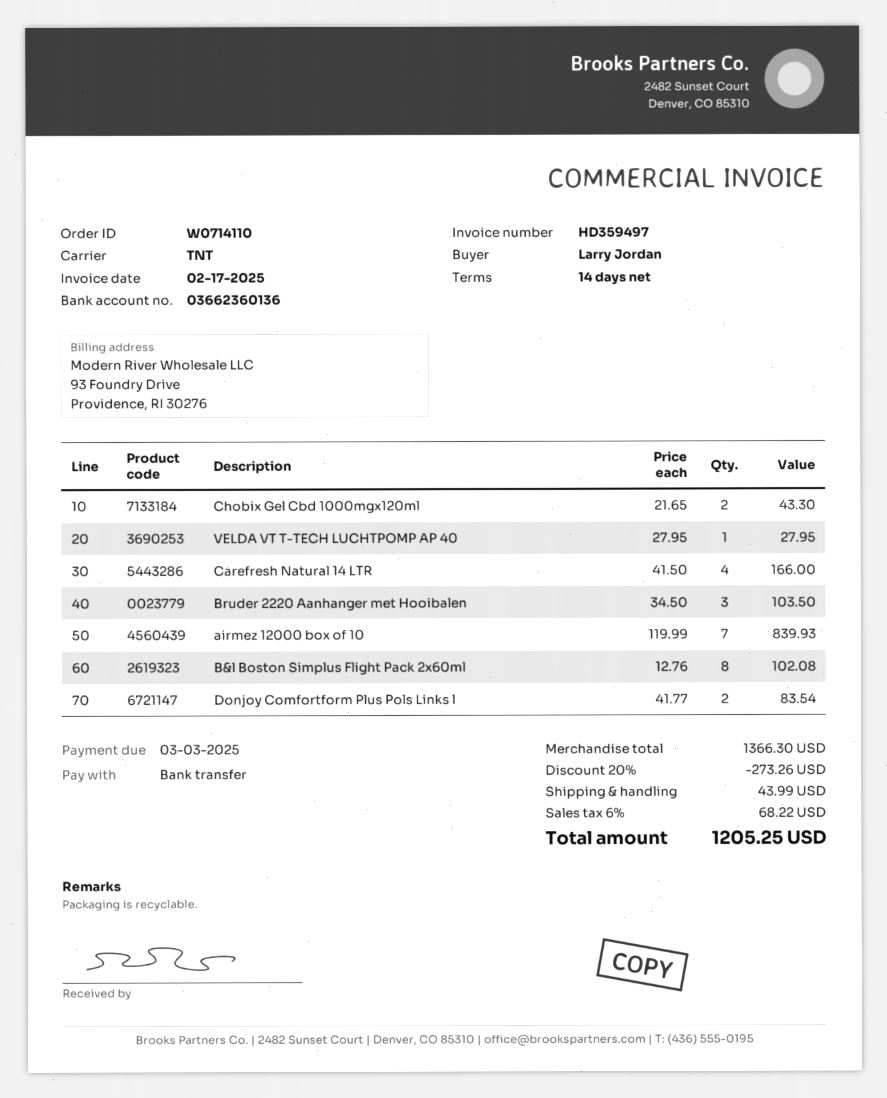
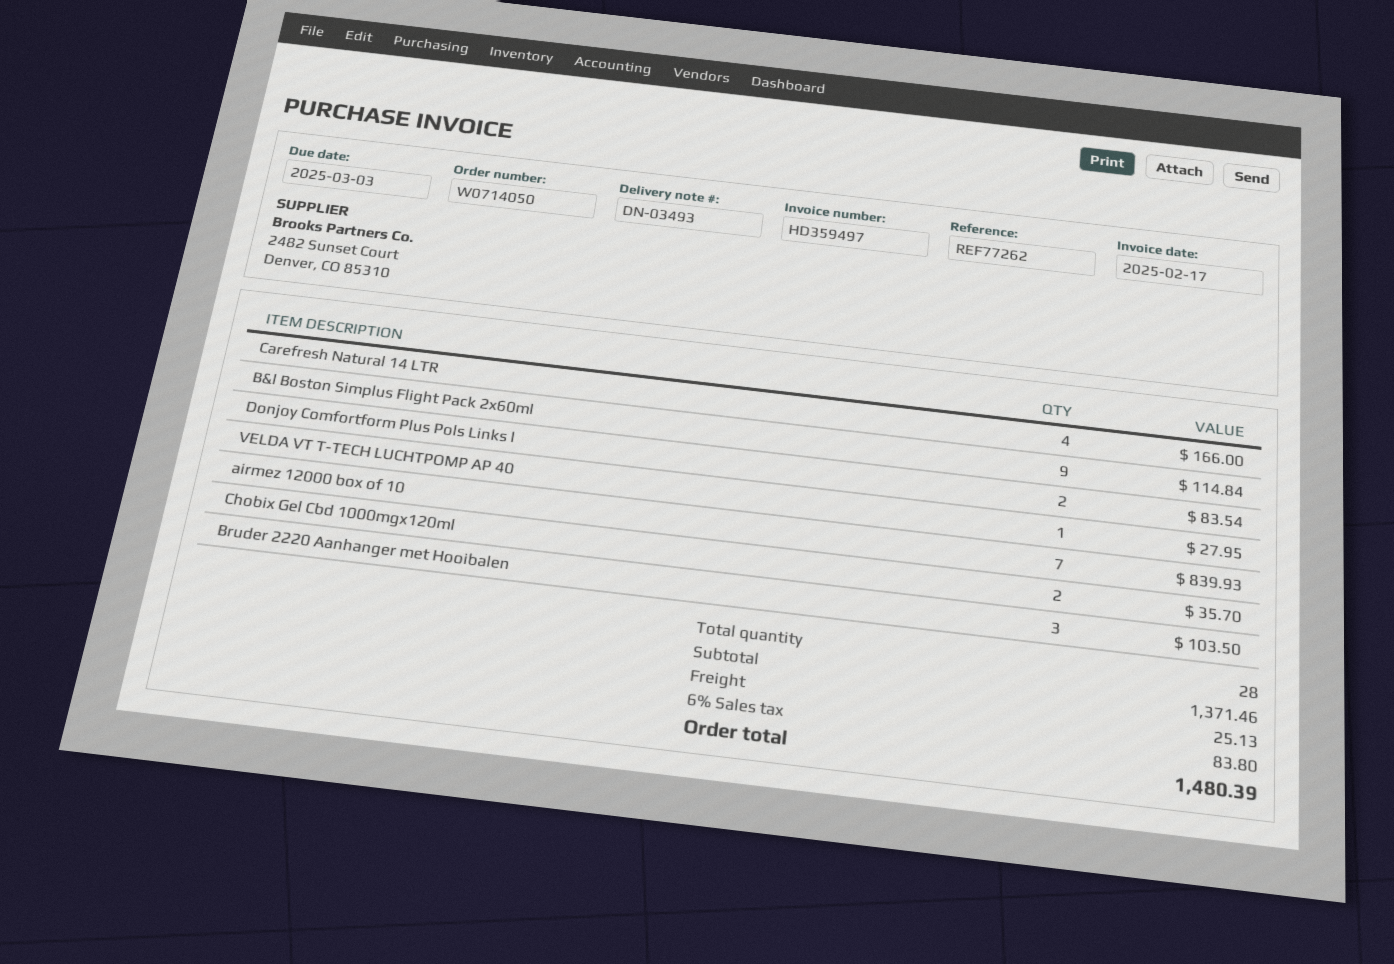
order number: W0714110 -> W0714050
Chobix Gel Cbd 1000mgx120ml: 2 for 43.30 -> 2 for 35.70
B&l Boston Simplus Flight Pack 2x60ml: 8 for 102.08 -> 9 for 114.84
subtotal: 1366.30 -> 1371.46
discount: 20% = 273.26 -> none
shipping: 43.99 -> 25.13
tax: 6% = 68.22 -> 6% = 83.80
total: 1205.25 -> 1480.39

